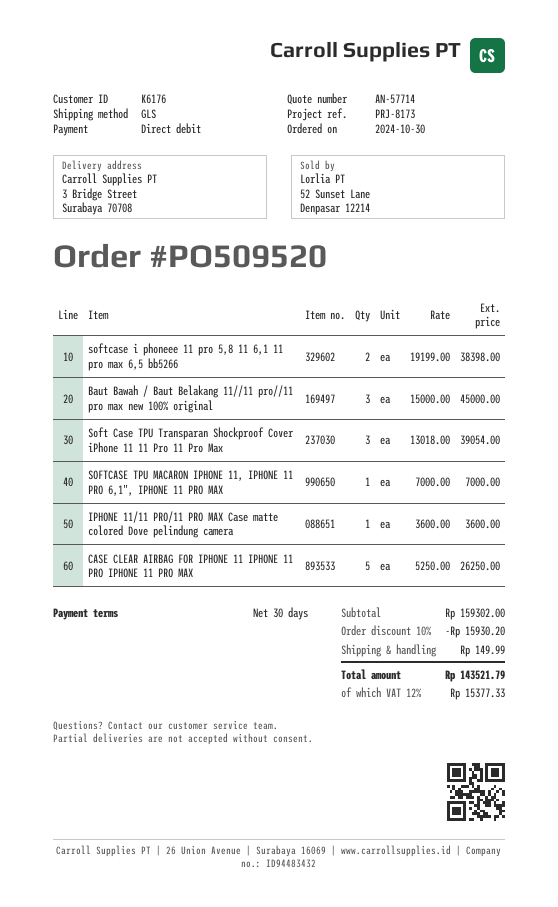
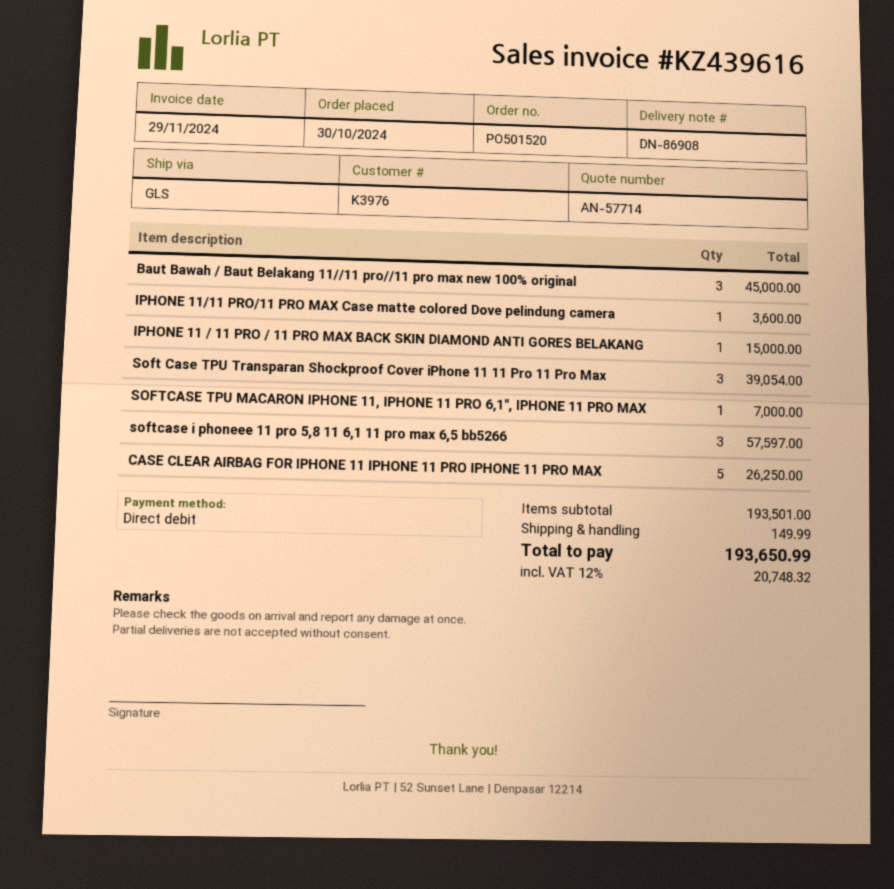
order number: PO509520 -> PO501520
customer number: K6176 -> K3976
softcase i phoneee 11 pro 5,8 11 6,1 11 pro max 6,5 bb5266: 2 for 38398.00 -> 3 for 57597.00
IPHONE 11 / 11 PRO / 11 PRO MAX BACK SKIN DIAMOND ANTI GORES BELAKANG: none -> 1 for 15000.00
subtotal: 159302.00 -> 193501.00
discount: 10% = 15930.20 -> none
tax: 12% = 15377.33 -> 12% = 20748.32
total: 143521.79 -> 193650.99

